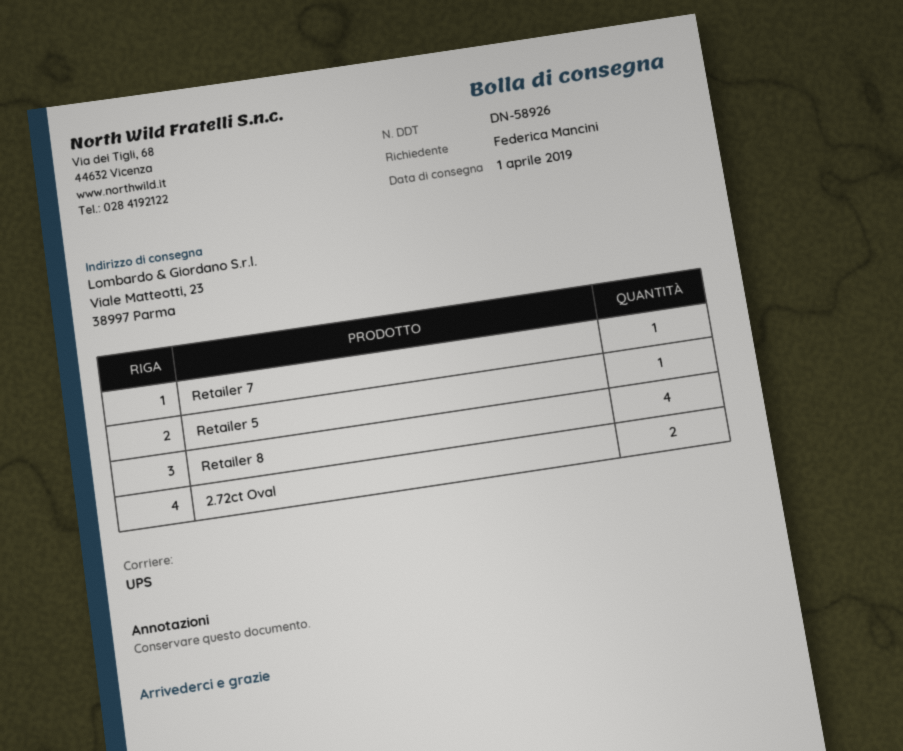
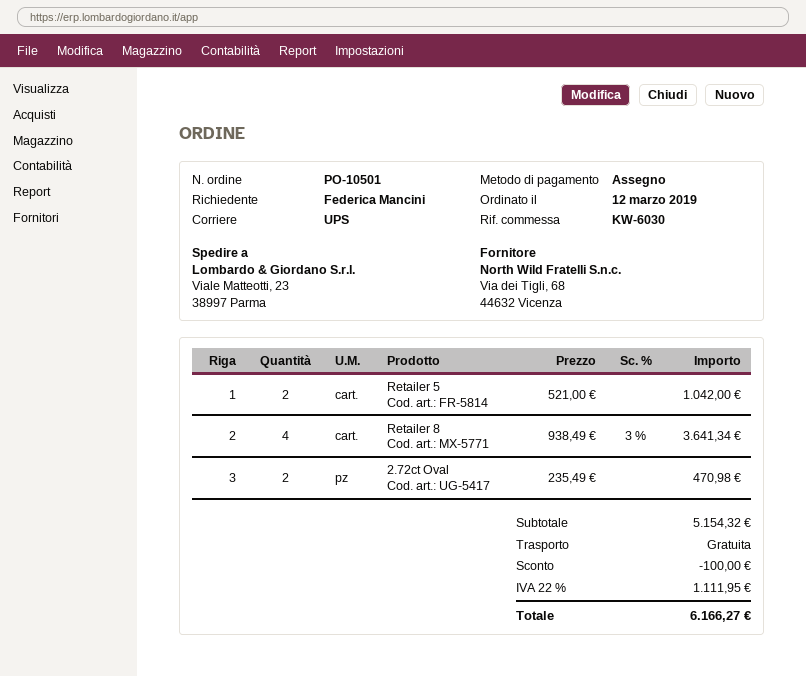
Retailer 7: 1 -> none
Retailer 5: 1 -> 2

